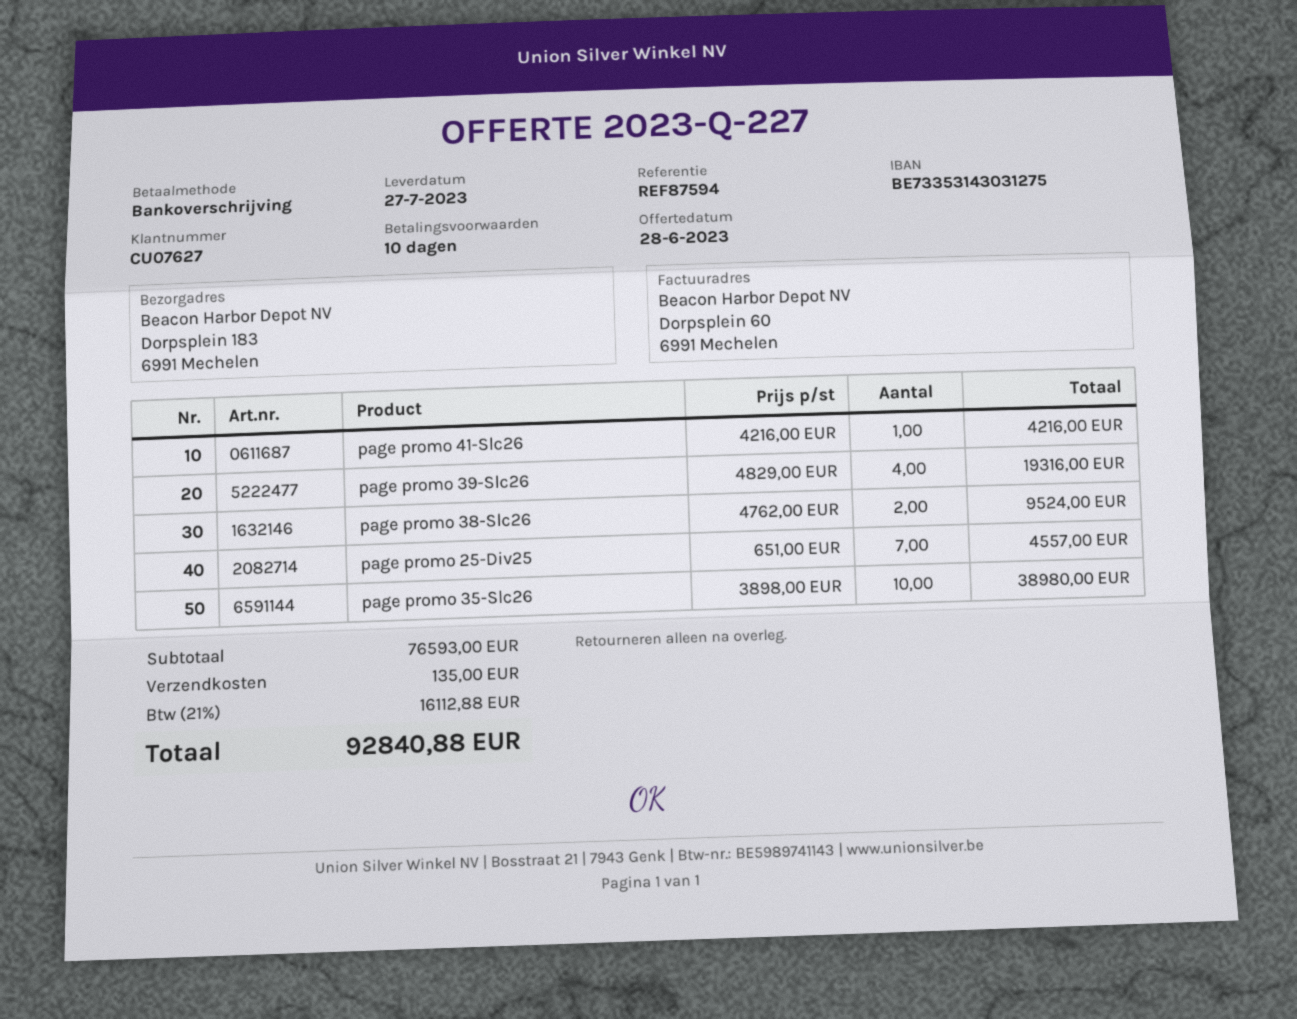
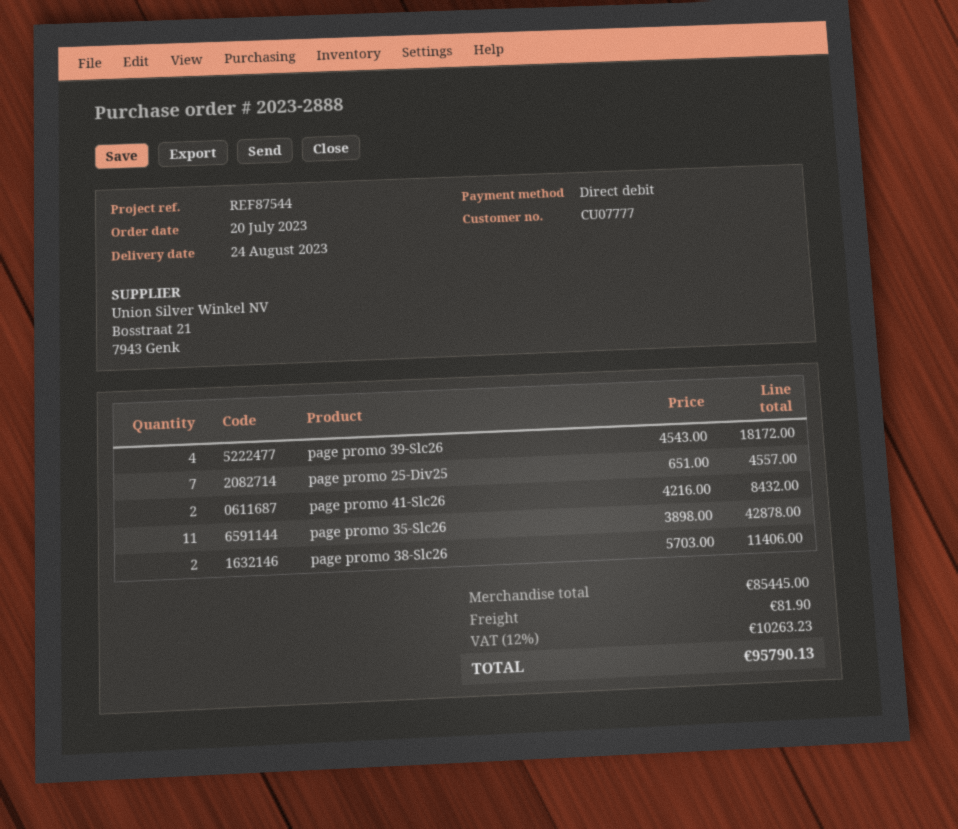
delivery date: 2023-07-27 -> 2023-08-24
customer number: CU07627 -> CU07777
reference: REF87594 -> REF87544
payment method: bank transfer -> direct debit
page promo 41-Slc26: 1 x 4216.00 = 4216.00 -> 2 x 4216.00 = 8432.00
page promo 39-Slc26: 4 x 4829.00 = 19316.00 -> 4 x 4543.00 = 18172.00
page promo 38-Slc26: 2 x 4762.00 = 9524.00 -> 2 x 5703.00 = 11406.00
page promo 35-Slc26: 10 x 3898.00 = 38980.00 -> 11 x 3898.00 = 42878.00
subtotal: 76593.00 -> 85445.00
shipping: 135.00 -> 81.90
tax: 21% = 16112.88 -> 12% = 10263.23
total: 92840.88 -> 95790.13

